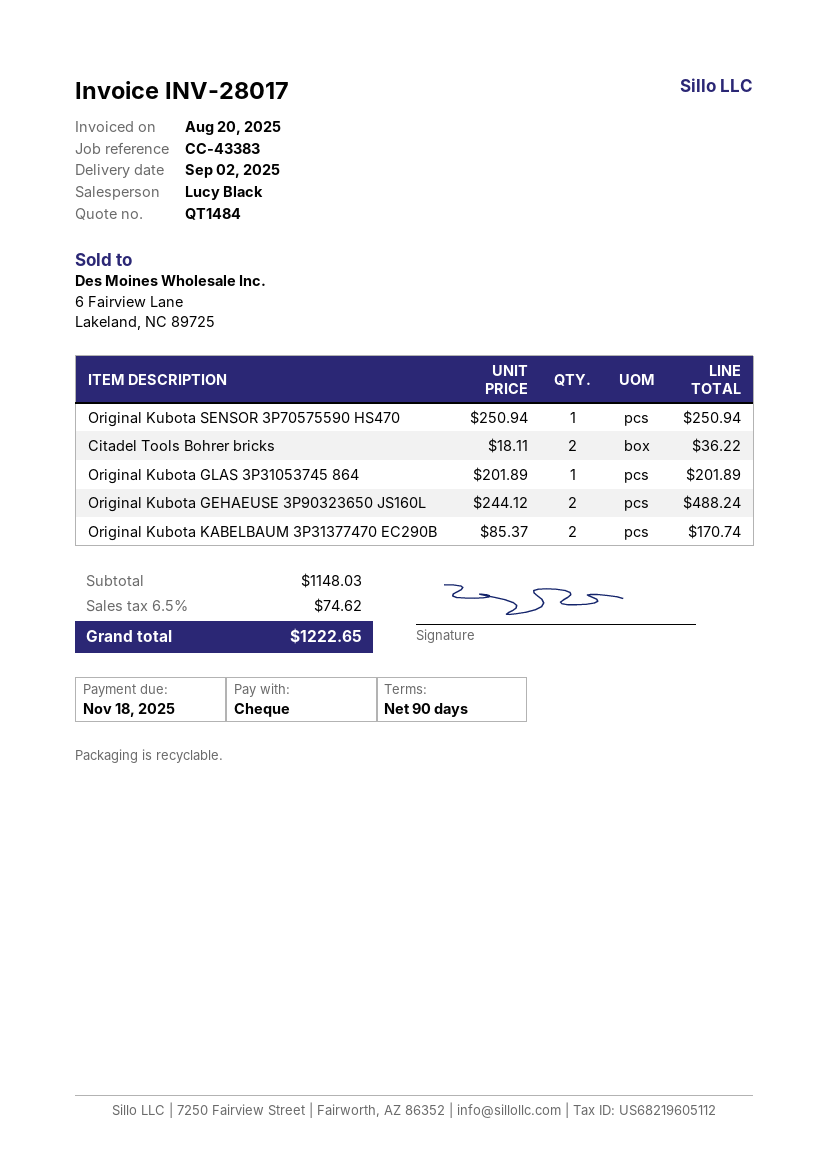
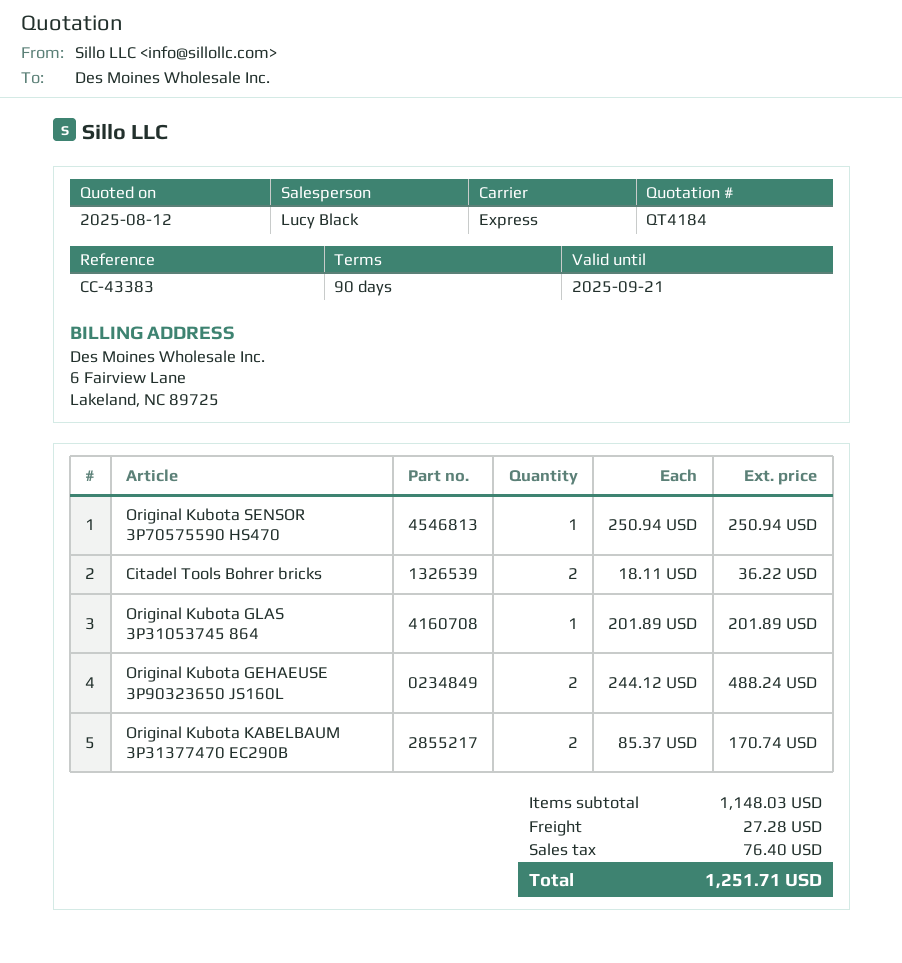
quote number: QT1484 -> QT4184
shipping: none -> 27.28
tax: 74.62 -> 76.40
total: 1222.65 -> 1251.71

